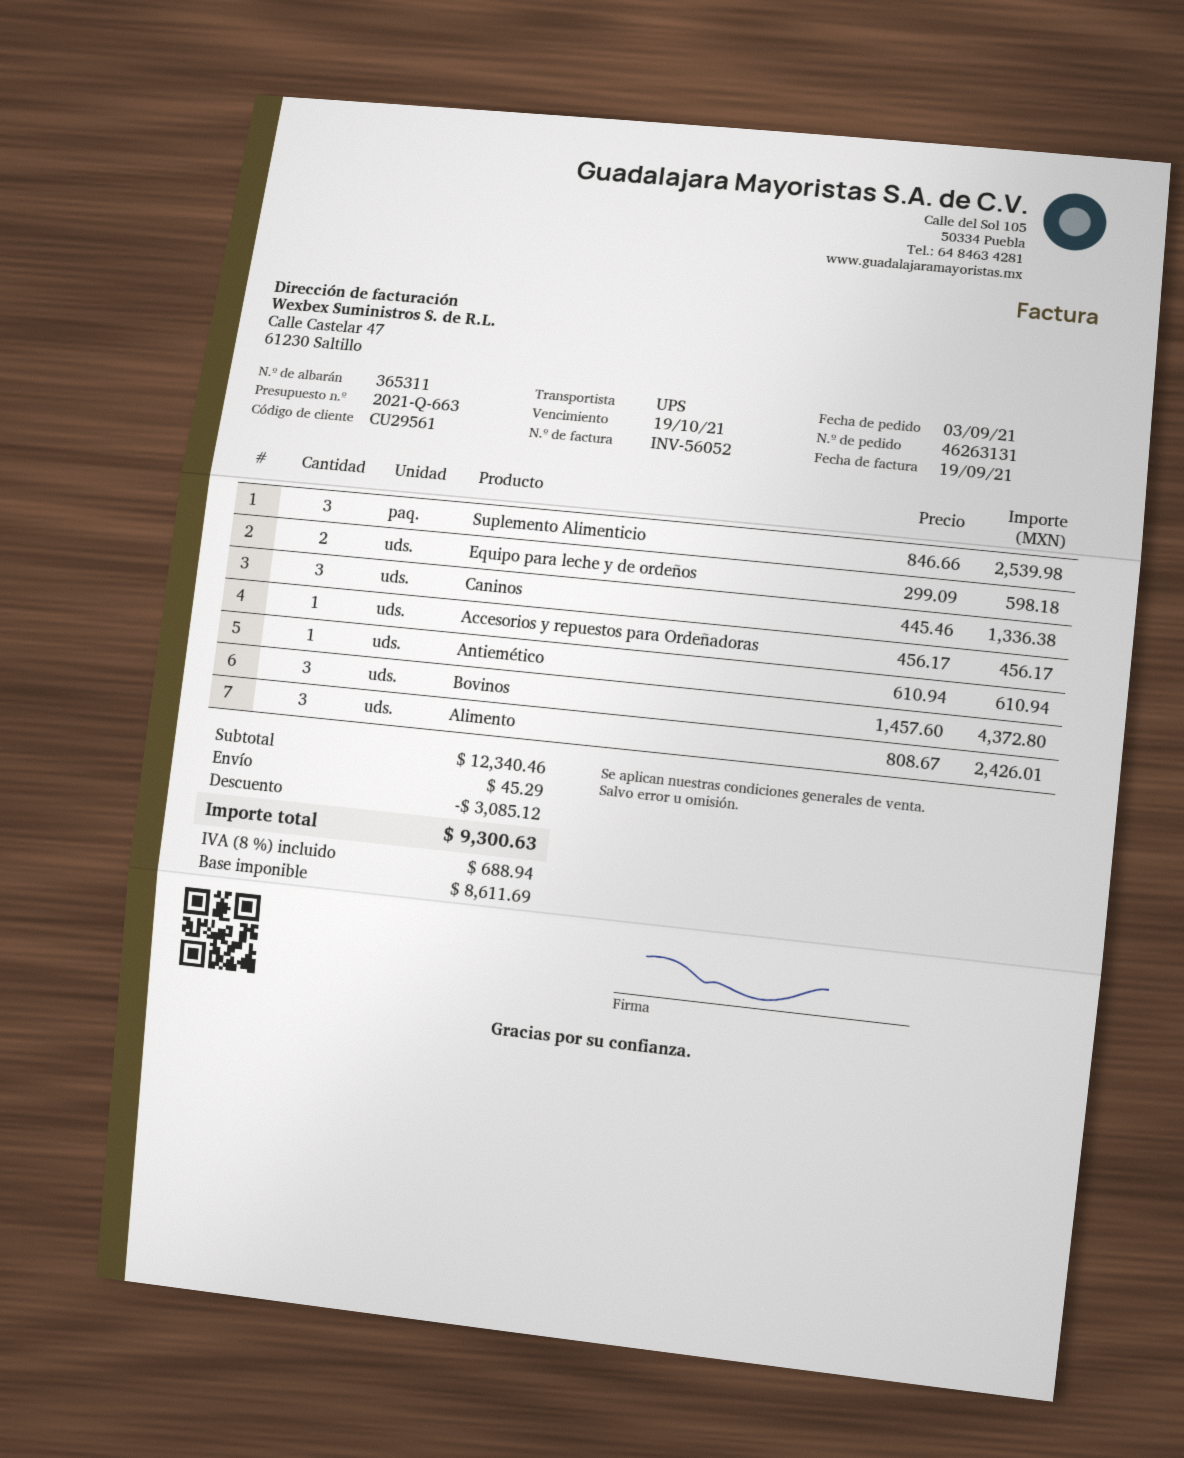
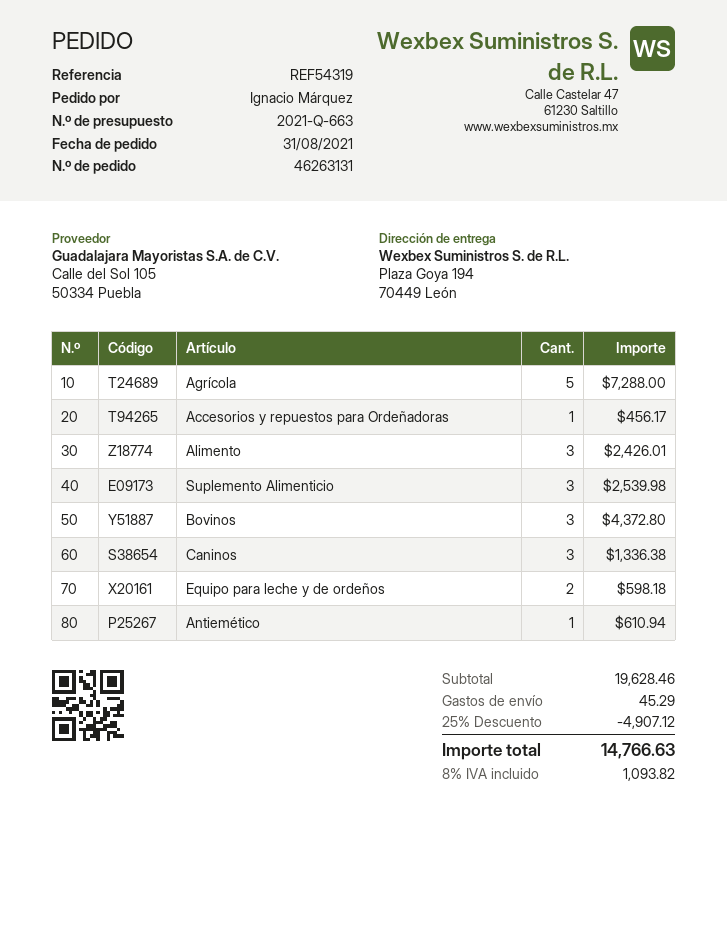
order date: 2021-09-03 -> 2021-08-31
Agrícola: none -> 5 for 7288.00
subtotal: 12340.46 -> 19628.46
discount: 3085.12 -> 4907.12
tax: 8% = 688.94 -> 8% = 1093.82
total: 9300.63 -> 14766.63

